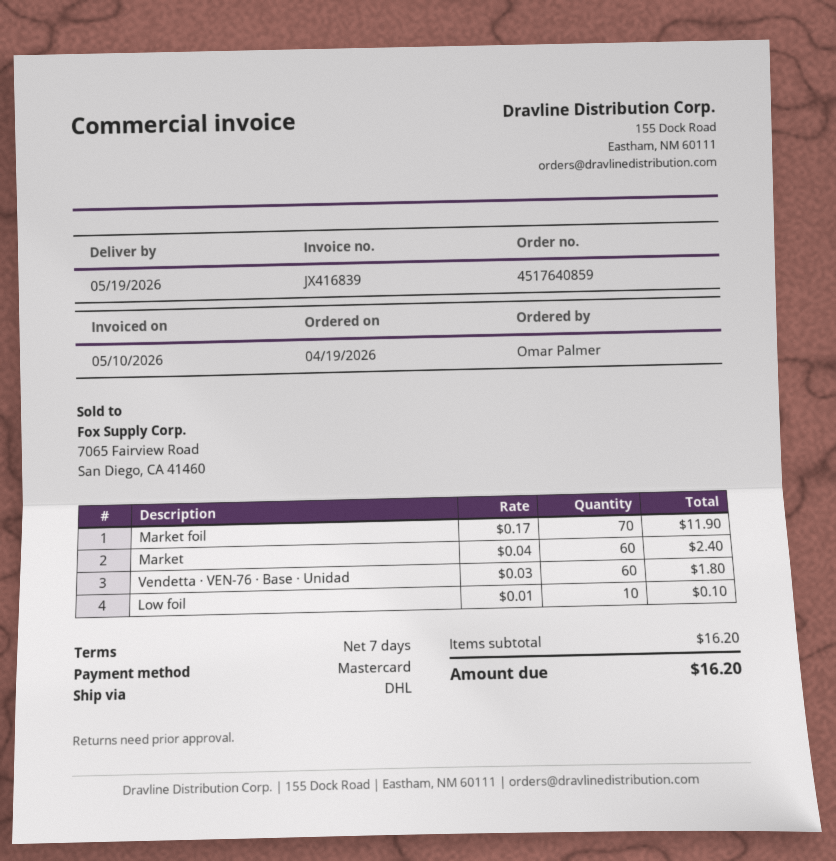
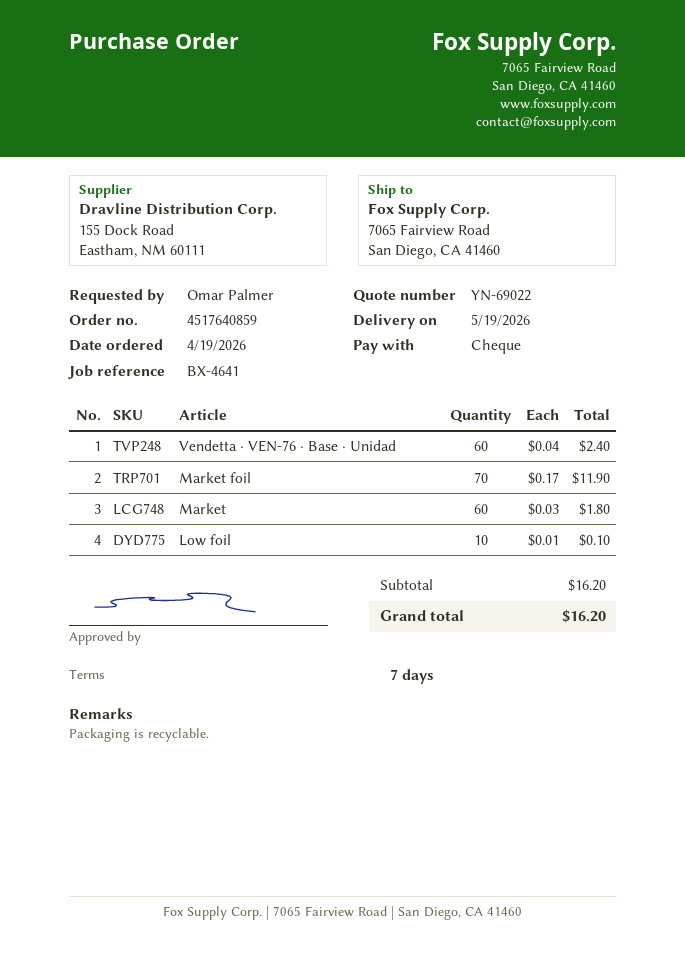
payment method: Mastercard -> cheque
Market: 60 x 0.04 = 2.40 -> 60 x 0.03 = 1.80
Vendetta · VEN-76 · Base · Unidad: 60 x 0.03 = 1.80 -> 60 x 0.04 = 2.40

